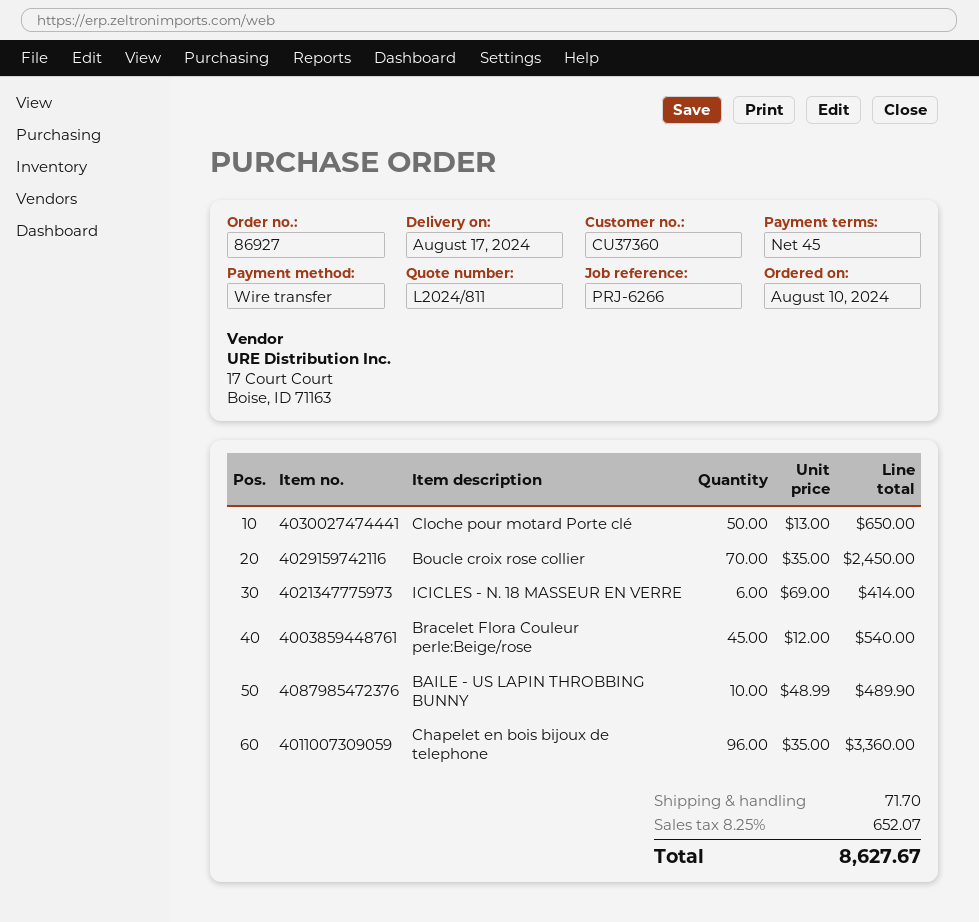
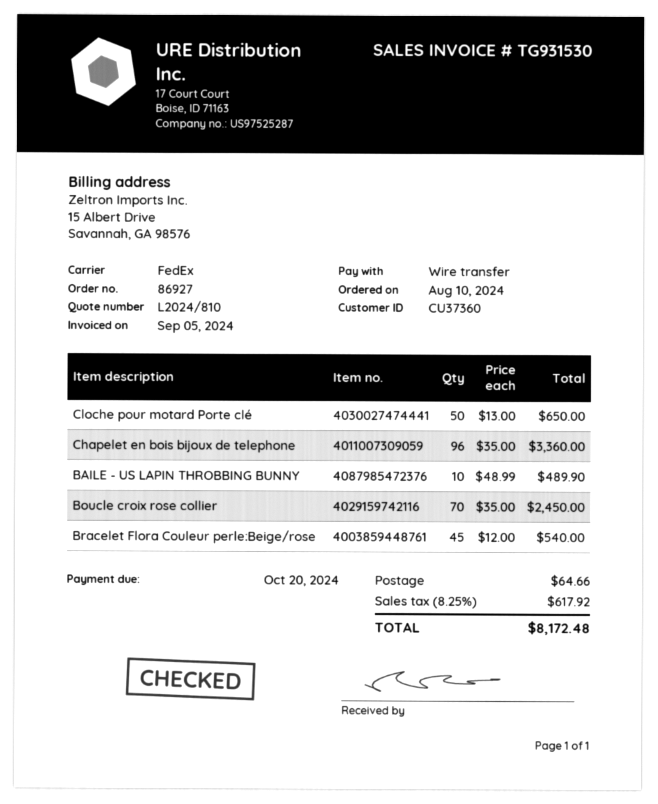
quote number: L2024/811 -> L2024/810
ICICLES - N. 18 MASSEUR EN VERRE: 6 x 69.00 = 414.00 -> none
shipping: 71.70 -> 64.66
tax: 8.25% = 652.07 -> 8.25% = 617.92
total: 8627.67 -> 8172.48

